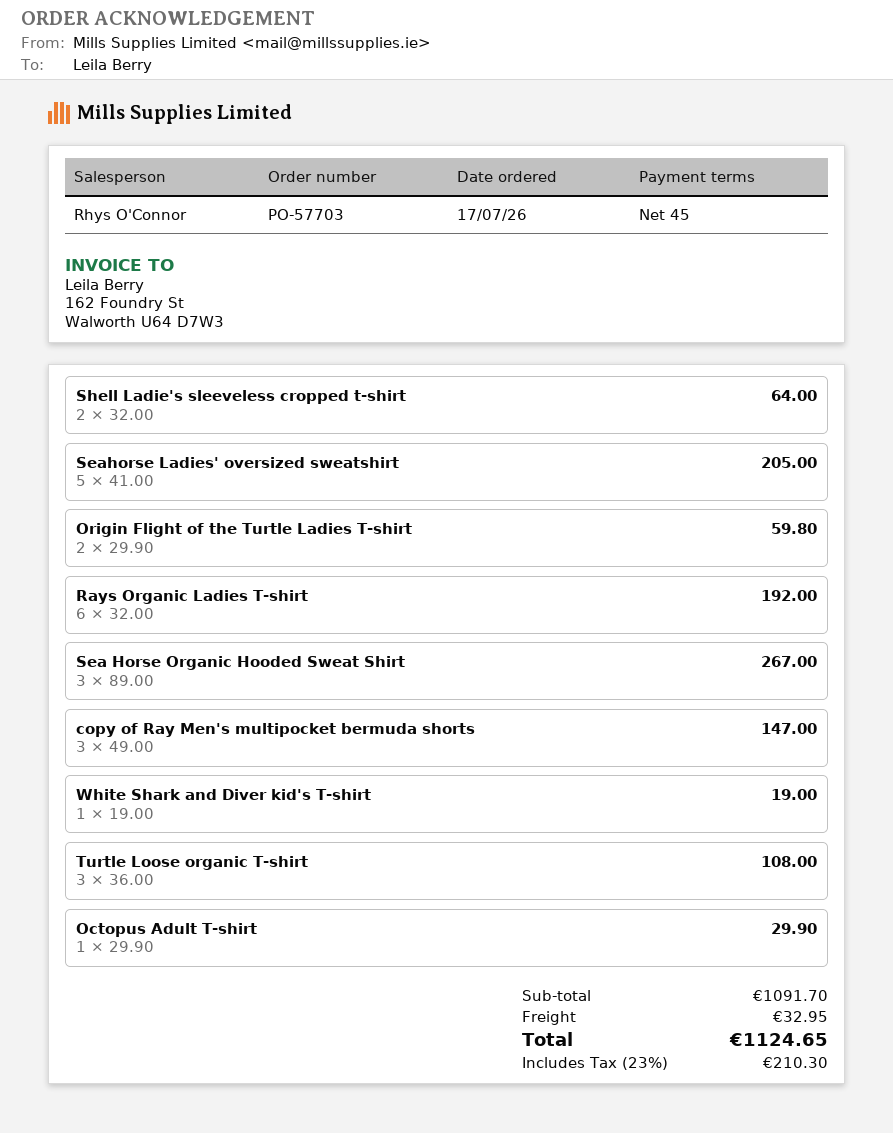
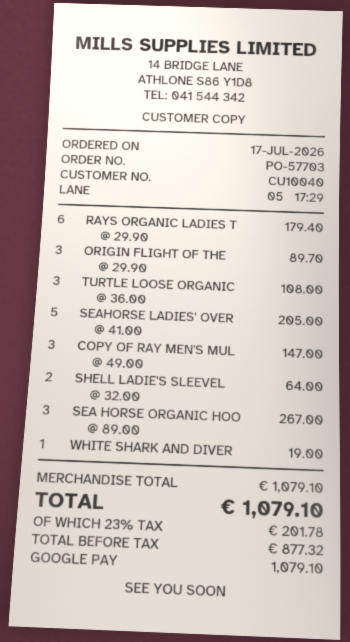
Origin Flight of the Turtle Ladies T-shirt: 2 x 29.90 = 59.80 -> 3 x 29.90 = 89.70
Rays Organic Ladies T-shirt: 6 x 32.00 = 192.00 -> 6 x 29.90 = 179.40
Octopus Adult T-shirt: 1 x 29.90 = 29.90 -> none
subtotal: 1091.70 -> 1079.10
shipping: 32.95 -> none
tax: 23% = 210.30 -> 23% = 201.78
total: 1124.65 -> 1079.10

